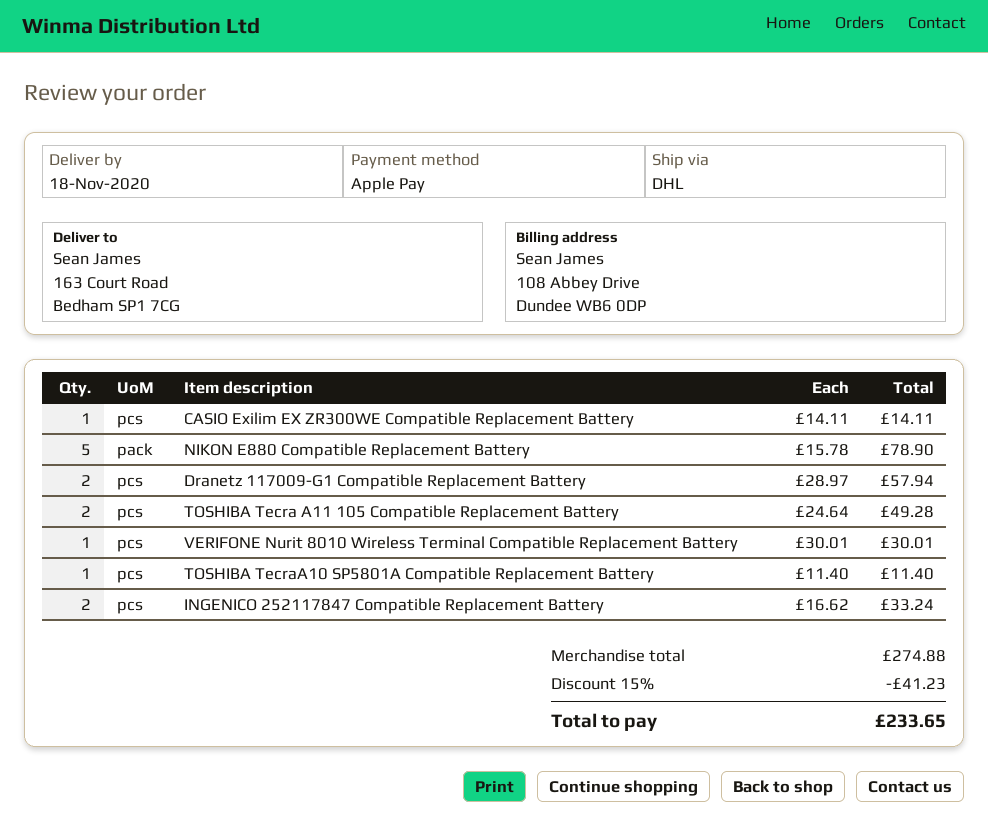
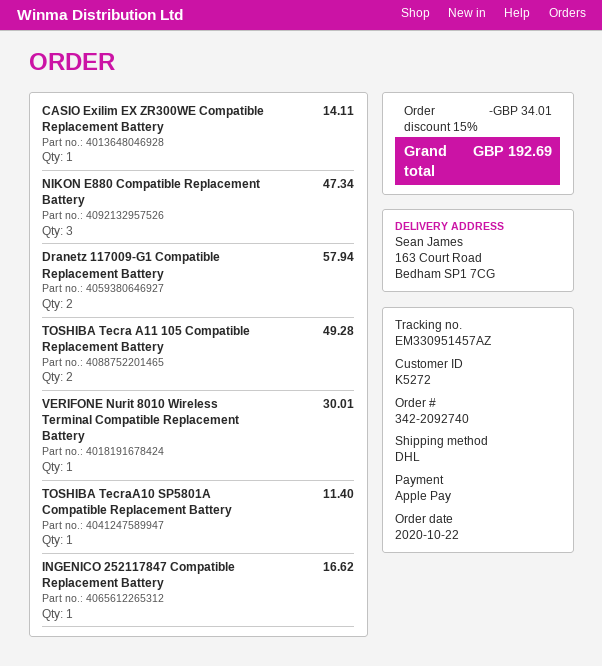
NIKON E880 Compatible Replacement Battery: 5 for 78.90 -> 3 for 47.34
INGENICO 252117847 Compatible Replacement Battery: 2 for 33.24 -> 1 for 16.62
discount: 15% = 41.23 -> 15% = 34.01
total: 233.65 -> 192.69

